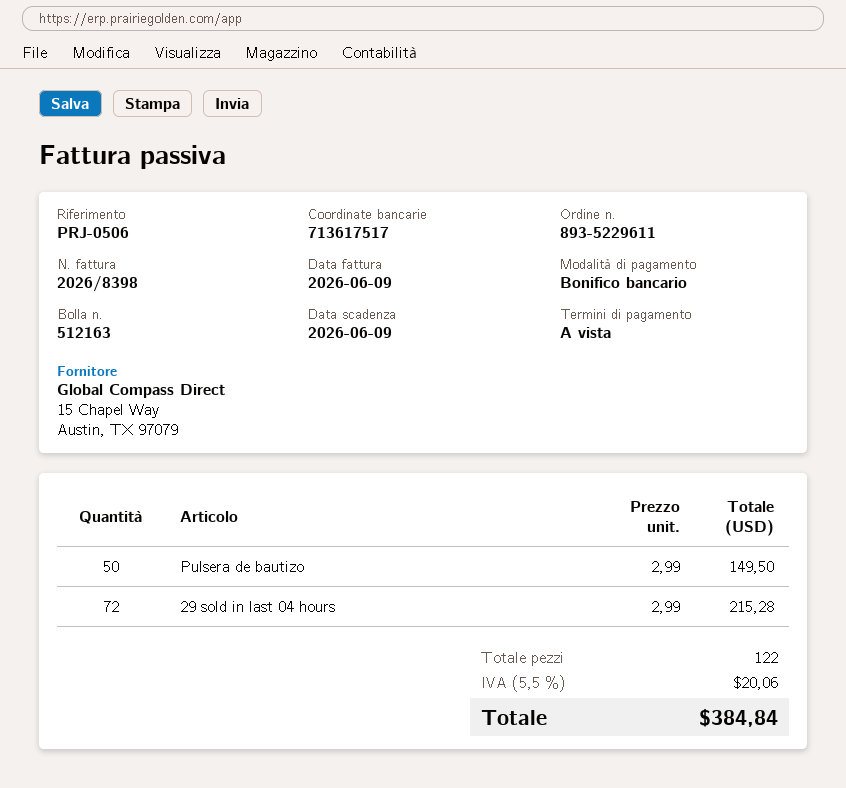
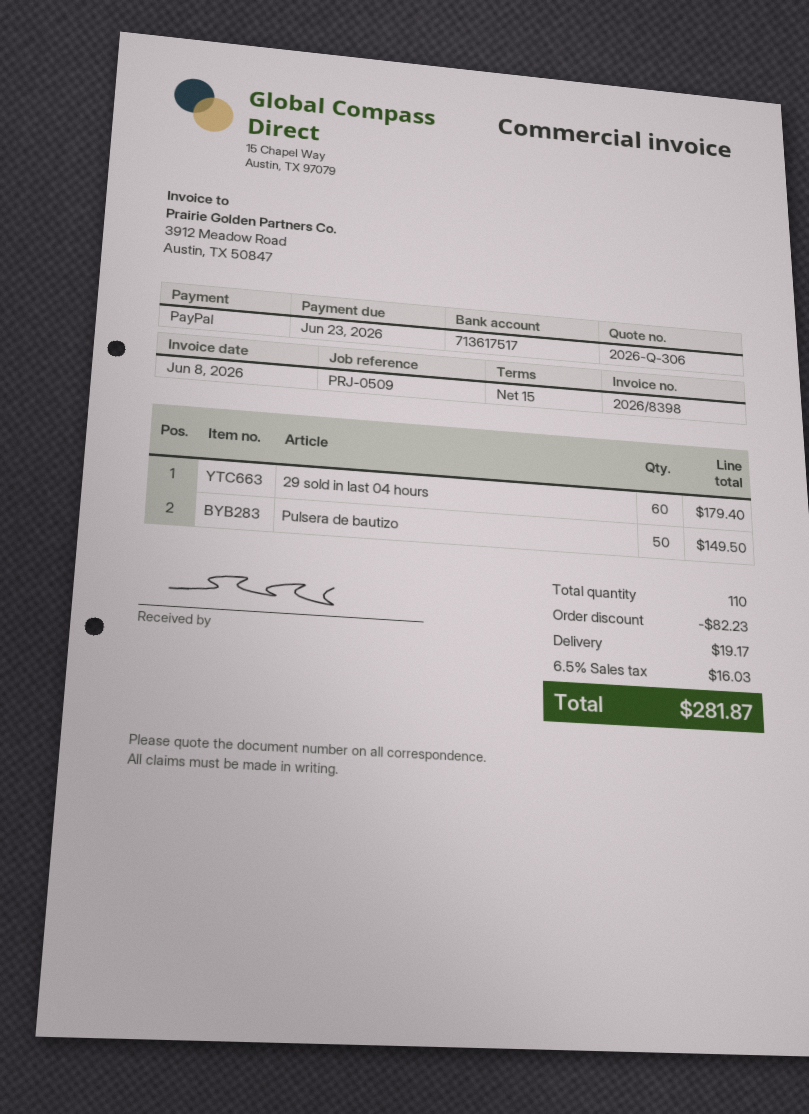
invoice date: 2026-06-09 -> 2026-06-08
payment terms: on receipt -> 15 days
due date: 2026-06-09 -> 2026-06-23
reference: PRJ-0506 -> PRJ-0509
payment method: bank transfer -> PayPal
29 sold in last 04 hours: 72 for 215.28 -> 60 for 179.40
total quantity: 122 -> 110
discount: none -> 82.23
shipping: none -> 19.17
tax: 5.5% = 20.06 -> 6.5% = 16.03
total: 384.84 -> 281.87

